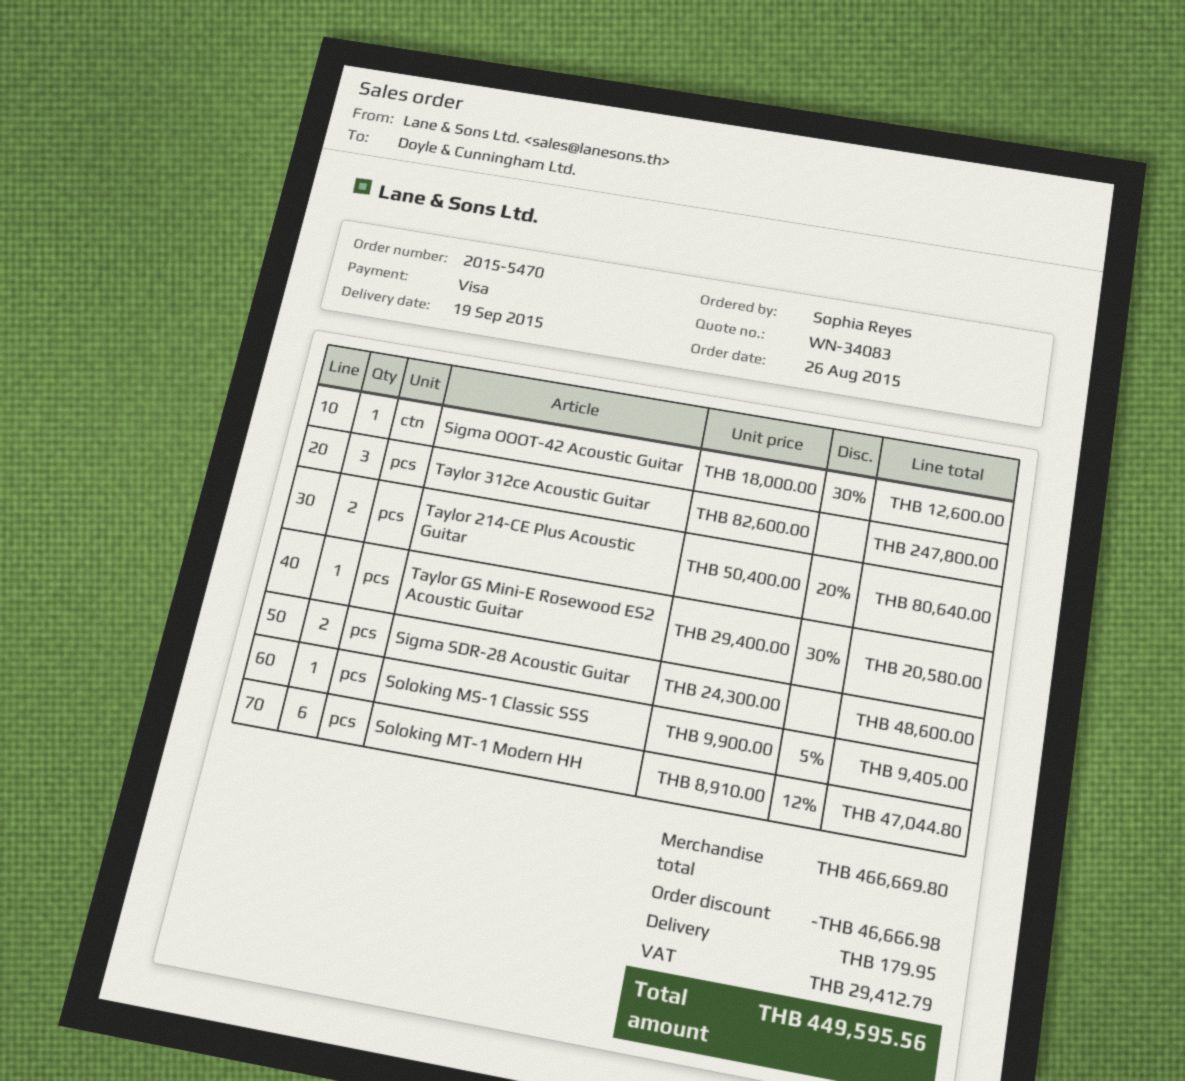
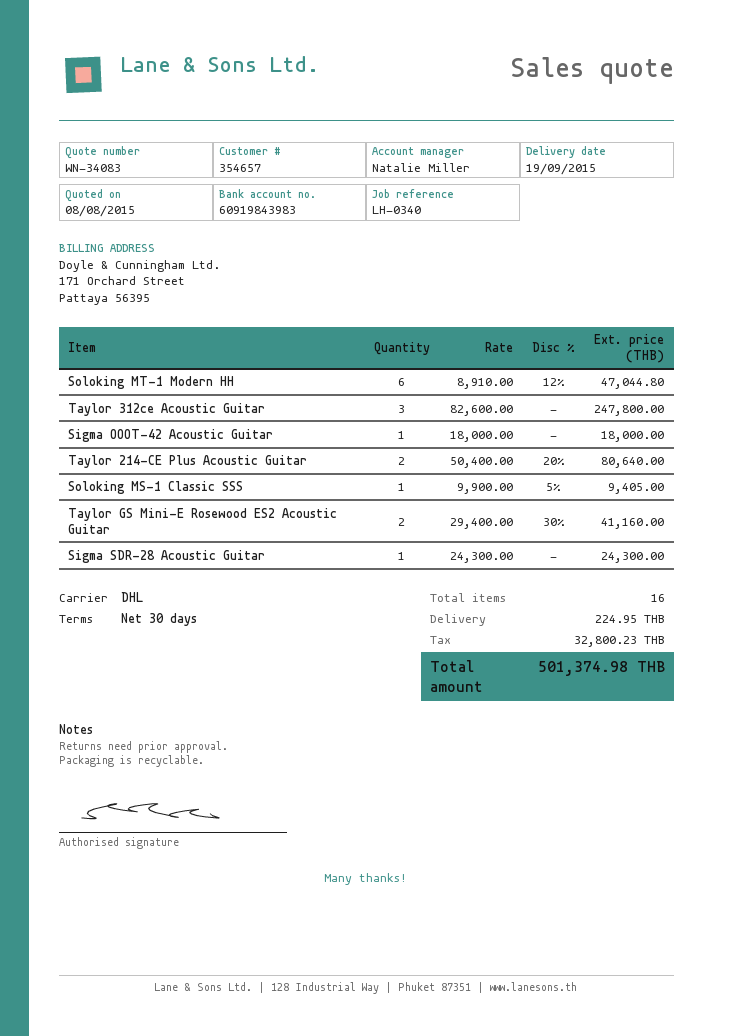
Sigma OOOT-42 Acoustic Guitar: 1 x 18000.00 - 30% = 12600.00 -> 1 x 18000.00 = 18000.00
Taylor GS Mini-E Rosewood ES2 Acoustic Guitar: 1 x 29400.00 - 30% = 20580.00 -> 2 x 29400.00 - 30% = 41160.00
Sigma SDR-28 Acoustic Guitar: 2 x 24300.00 = 48600.00 -> 1 x 24300.00 = 24300.00
discount: 46666.98 -> none
shipping: 179.95 -> 224.95
tax: 29412.79 -> 32800.23
total: 449595.56 -> 501374.98

